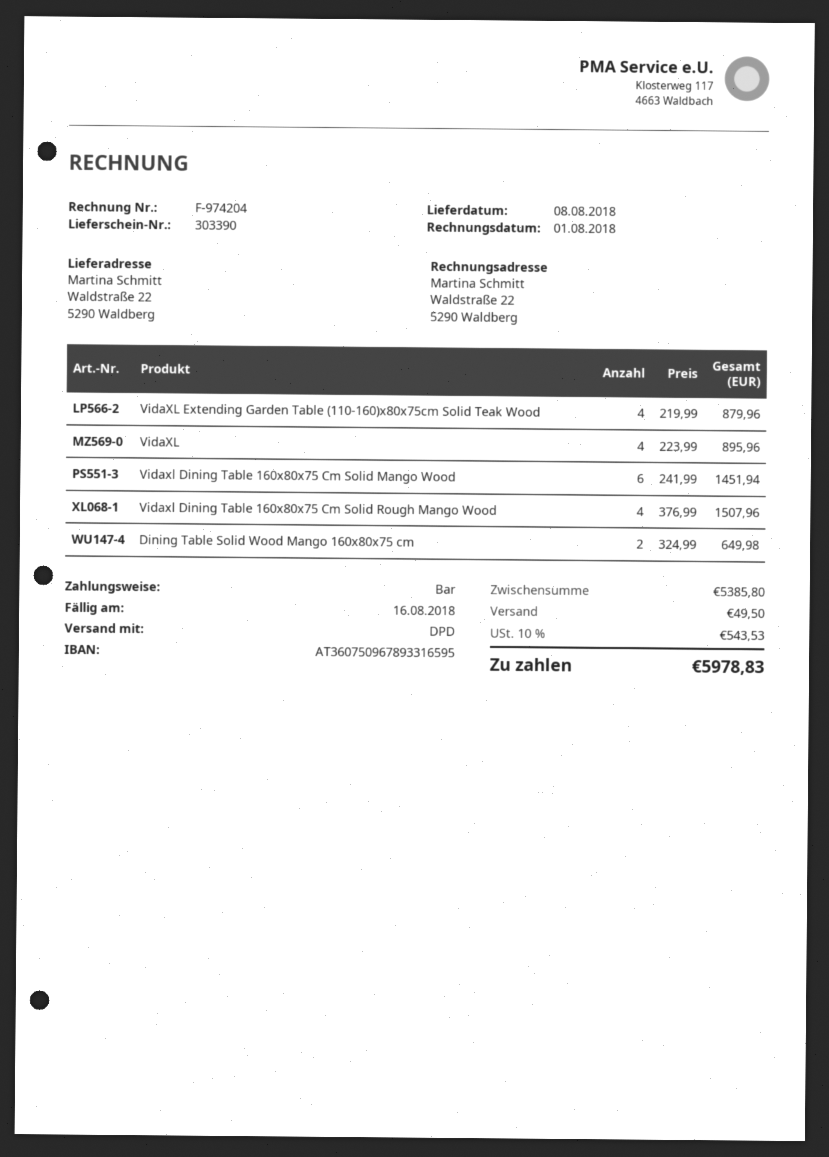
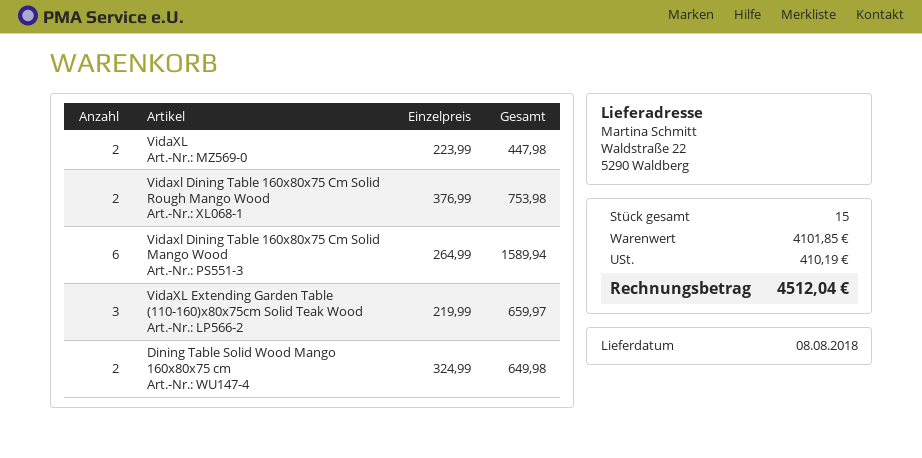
VidaXL Extending Garden Table (110-160)x80x75cm Solid Teak Wood: 4 x 219.99 = 879.96 -> 3 x 219.99 = 659.97
VidaXL: 4 x 223.99 = 895.96 -> 2 x 223.99 = 447.98
Vidaxl Dining Table 160x80x75 Cm Solid Mango Wood: 6 x 241.99 = 1451.94 -> 6 x 264.99 = 1589.94
Vidaxl Dining Table 160x80x75 Cm Solid Rough Mango Wood: 4 x 376.99 = 1507.96 -> 2 x 376.99 = 753.98
subtotal: 5385.80 -> 4101.85
shipping: 49.50 -> none
tax: 543.53 -> 410.19
total: 5978.83 -> 4512.04

